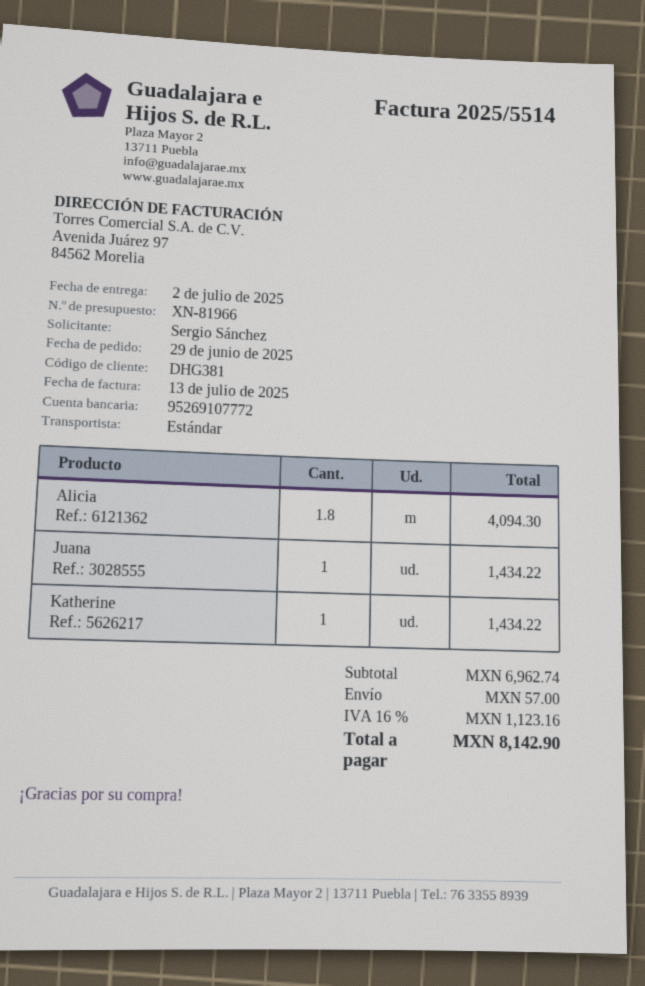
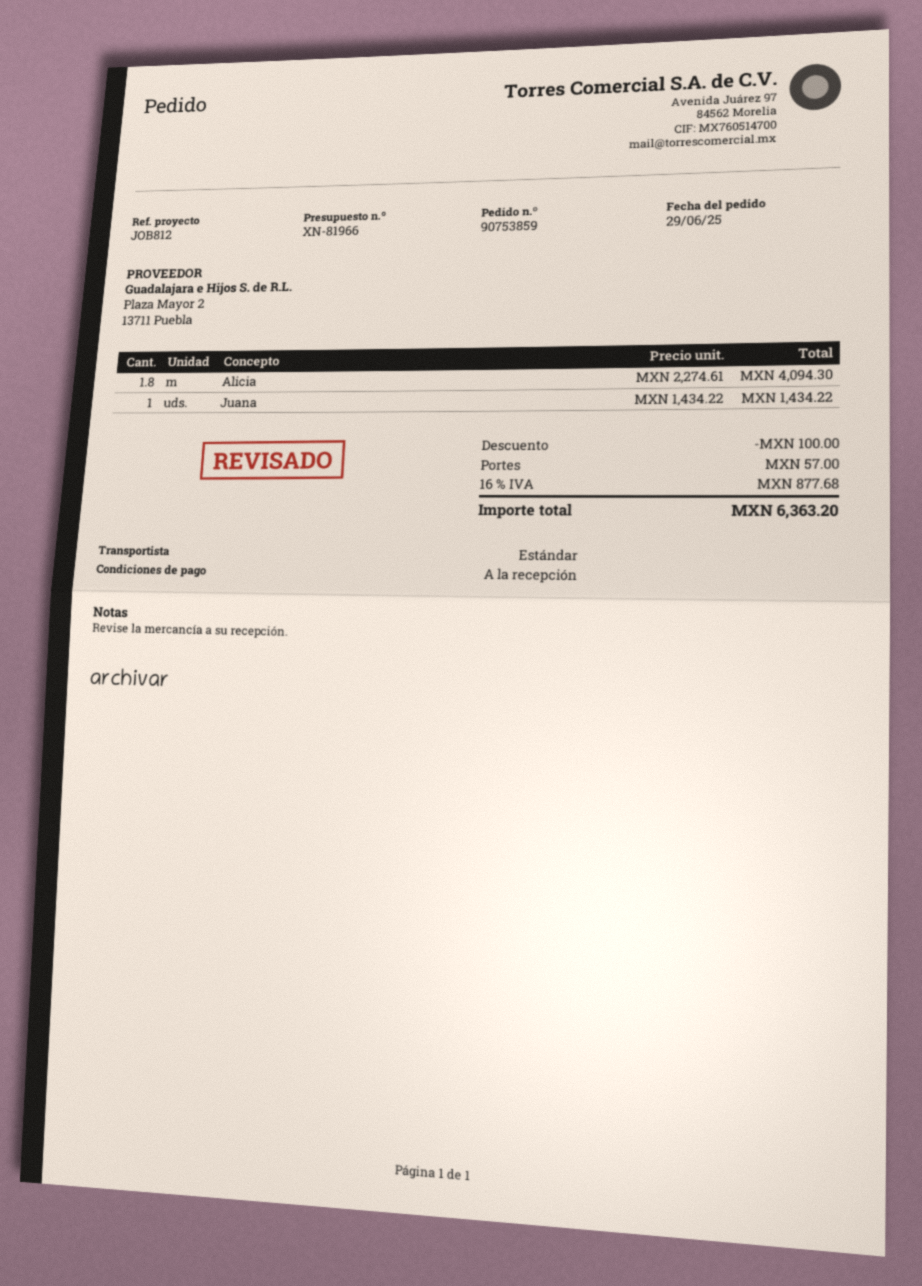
Katherine: 1 for 1434.22 -> none
discount: none -> 100.00
tax: 16% = 1123.16 -> 16% = 877.68
total: 8142.90 -> 6363.20

